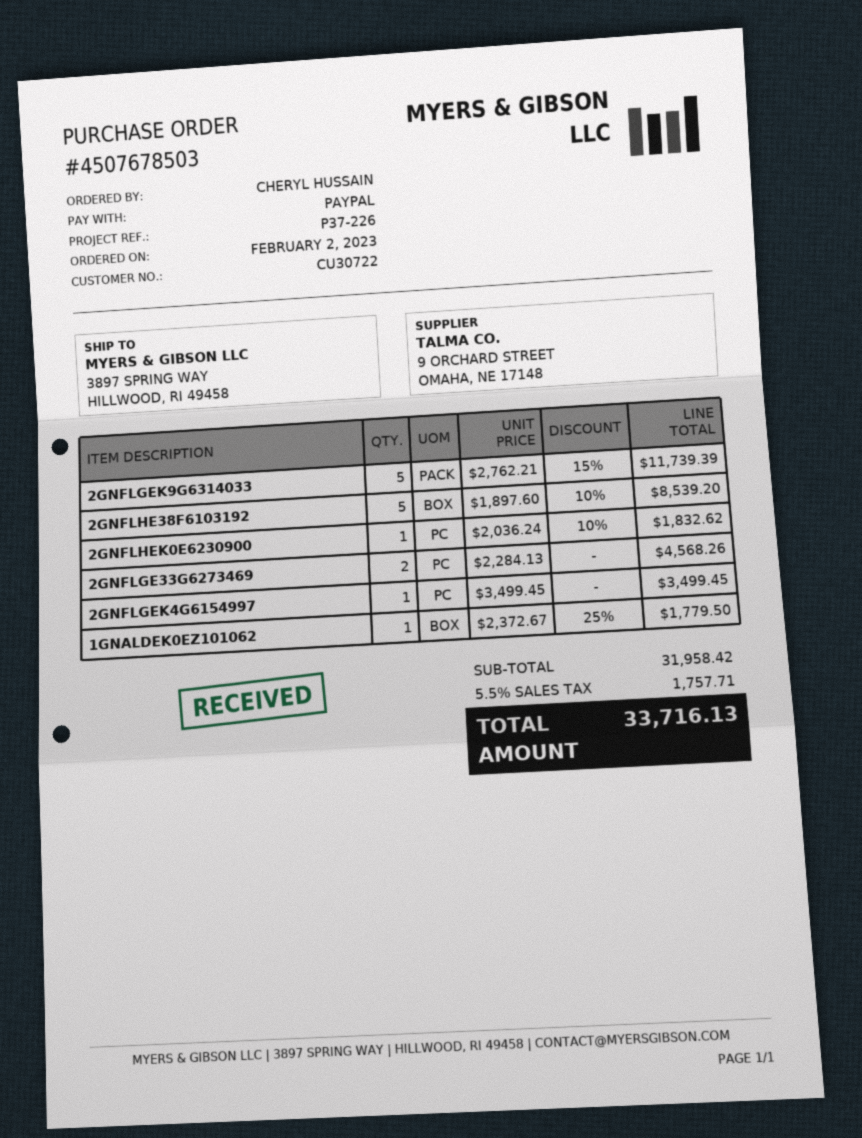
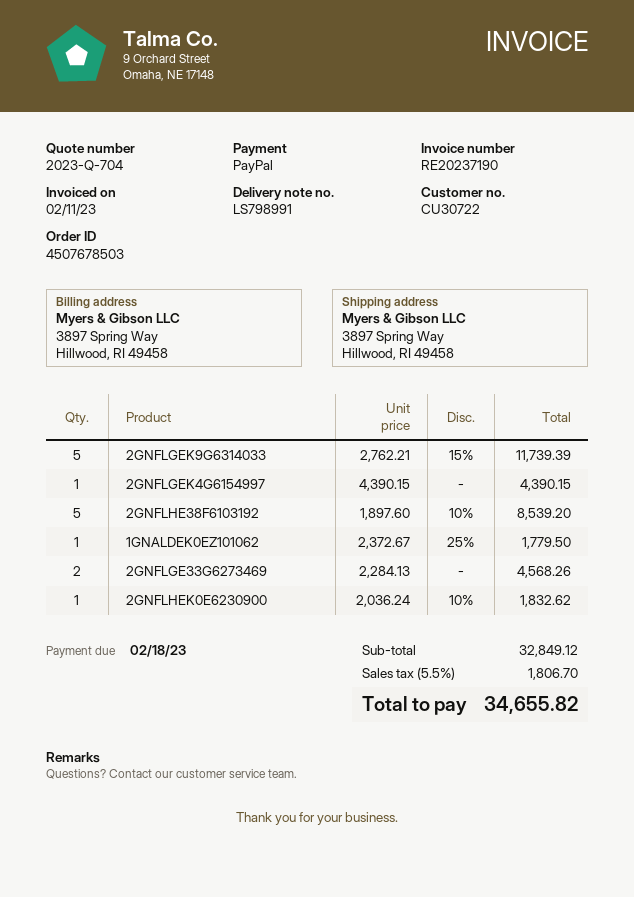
2GNFLGEK4G6154997: 1 x 3499.45 = 3499.45 -> 1 x 4390.15 = 4390.15
subtotal: 31958.42 -> 32849.12
tax: 5.5% = 1757.71 -> 5.5% = 1806.70
total: 33716.13 -> 34655.82

